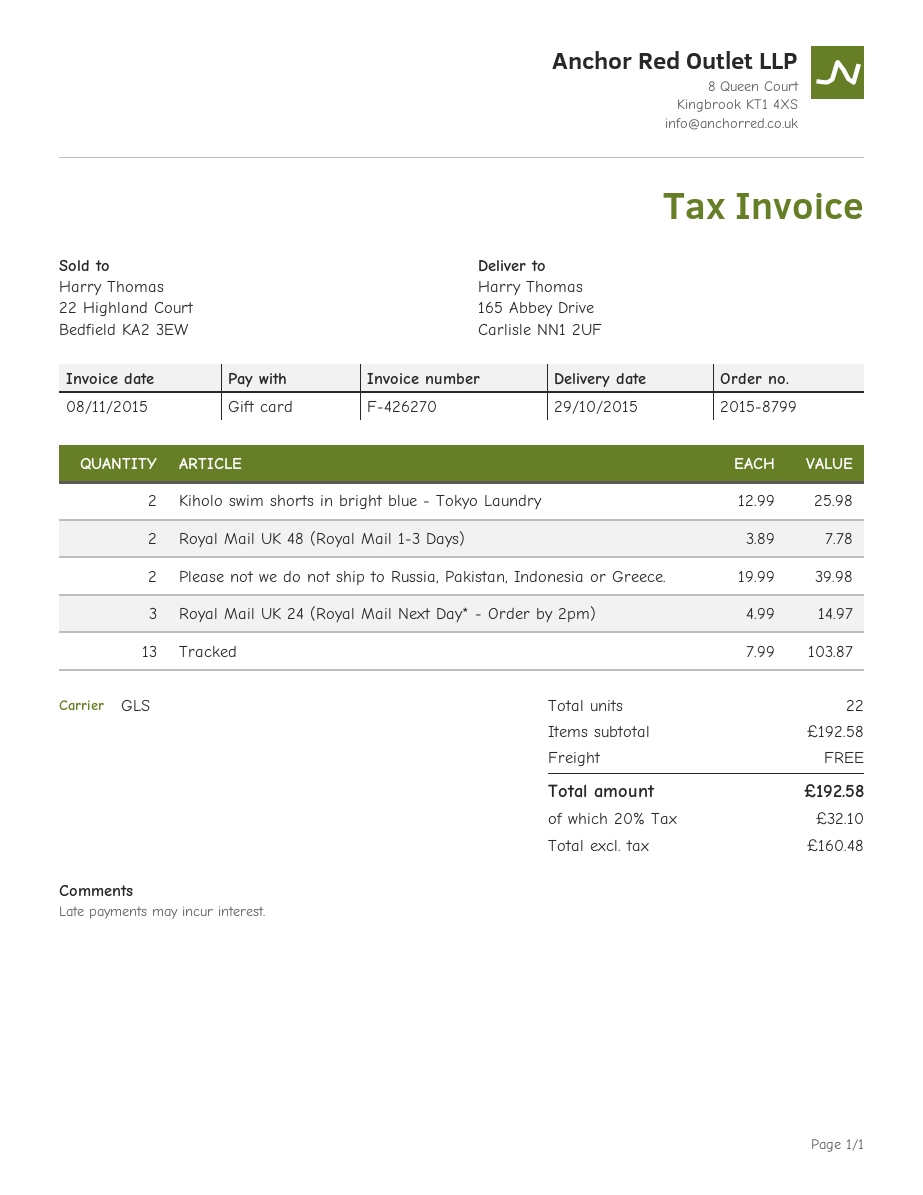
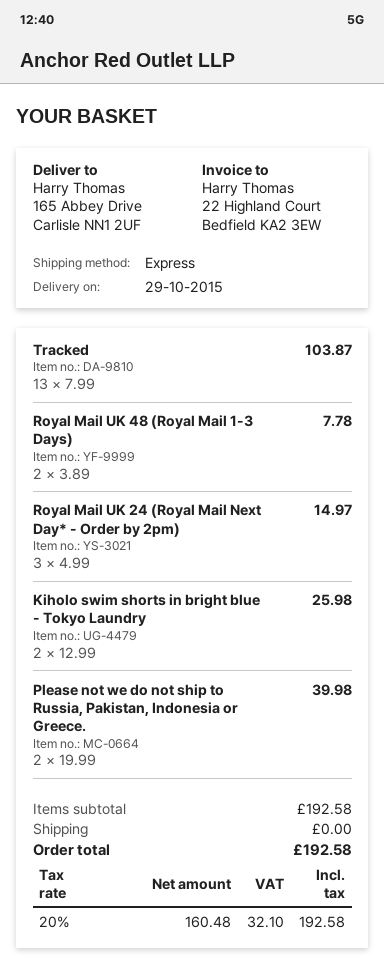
shipping method: GLS -> express

